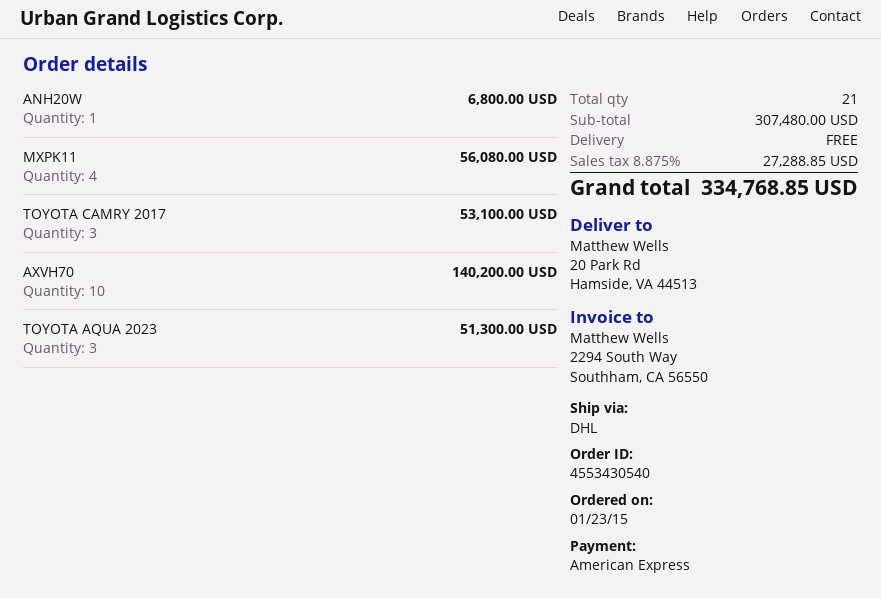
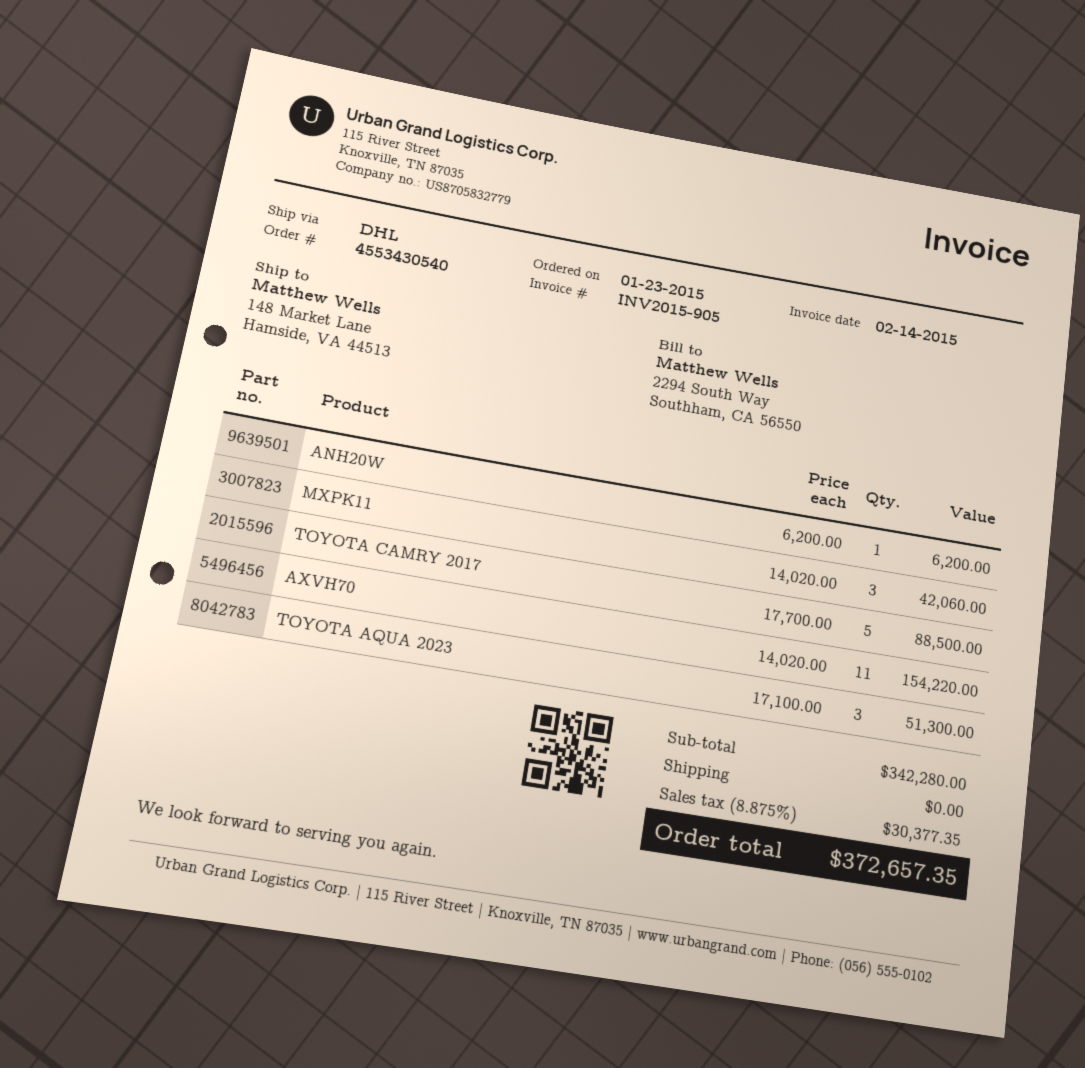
ship to: 20 Park Rd, Hamside, VA 44513 -> 148 Market Lane, Hamside, VA 44513
ANH20W: 1 for 6800.00 -> 1 for 6200.00
MXPK11: 4 for 56080.00 -> 3 for 42060.00
TOYOTA CAMRY 2017: 3 for 53100.00 -> 5 for 88500.00
AXVH70: 10 for 140200.00 -> 11 for 154220.00
subtotal: 307480.00 -> 342280.00
tax: 8.875% = 27288.85 -> 8.875% = 30377.35
total: 334768.85 -> 372657.35

